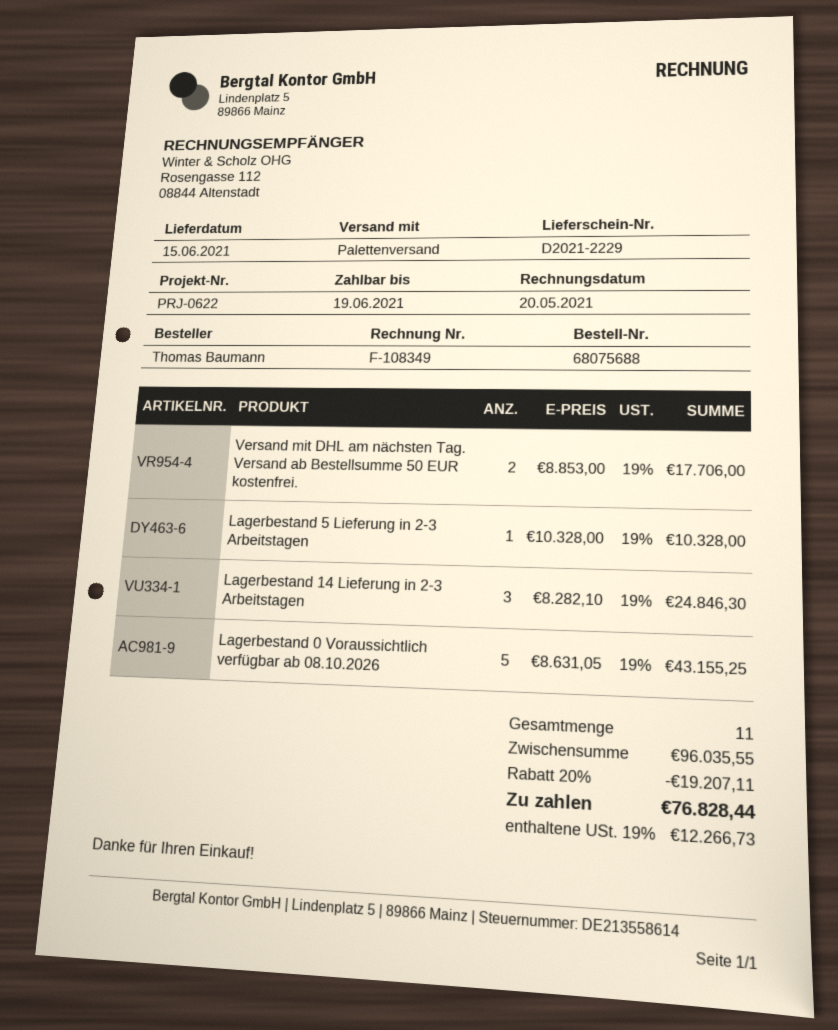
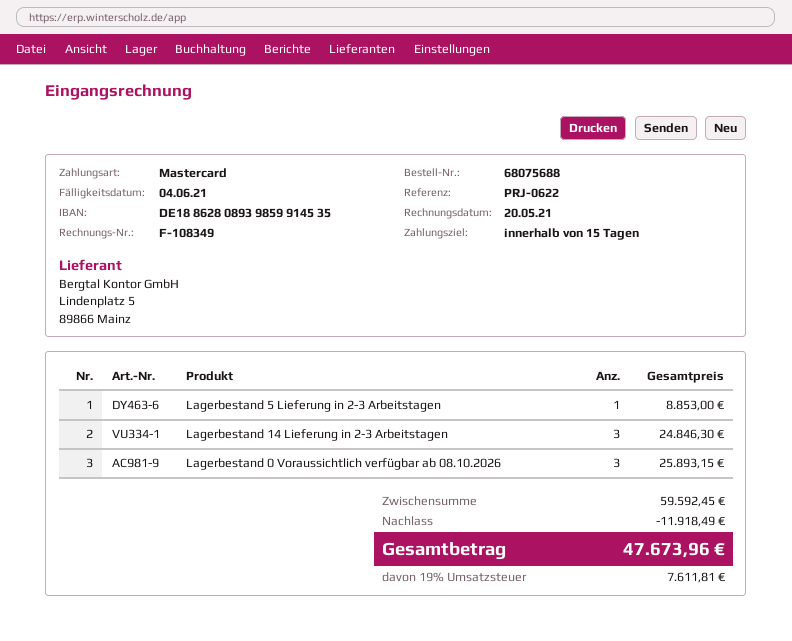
due date: 2021-06-19 -> 2021-06-04
Versand mit DHL am nächsten Tag. Versand ab Bestellsumme 50 EUR kostenfrei.: 2 for 17706.00 -> none
Lagerbestand 5 Lieferung in 2-3 Arbeitstagen: 1 for 10328.00 -> 1 for 8853.00
Lagerbestand 0 Voraussichtlich verfügbar ab 08.10.2026: 5 for 43155.25 -> 3 for 25893.15
subtotal: 96035.55 -> 59592.45
discount: 19207.11 -> 11918.49
tax: 19% = 12266.73 -> 19% = 7611.81
total: 76828.44 -> 47673.96

